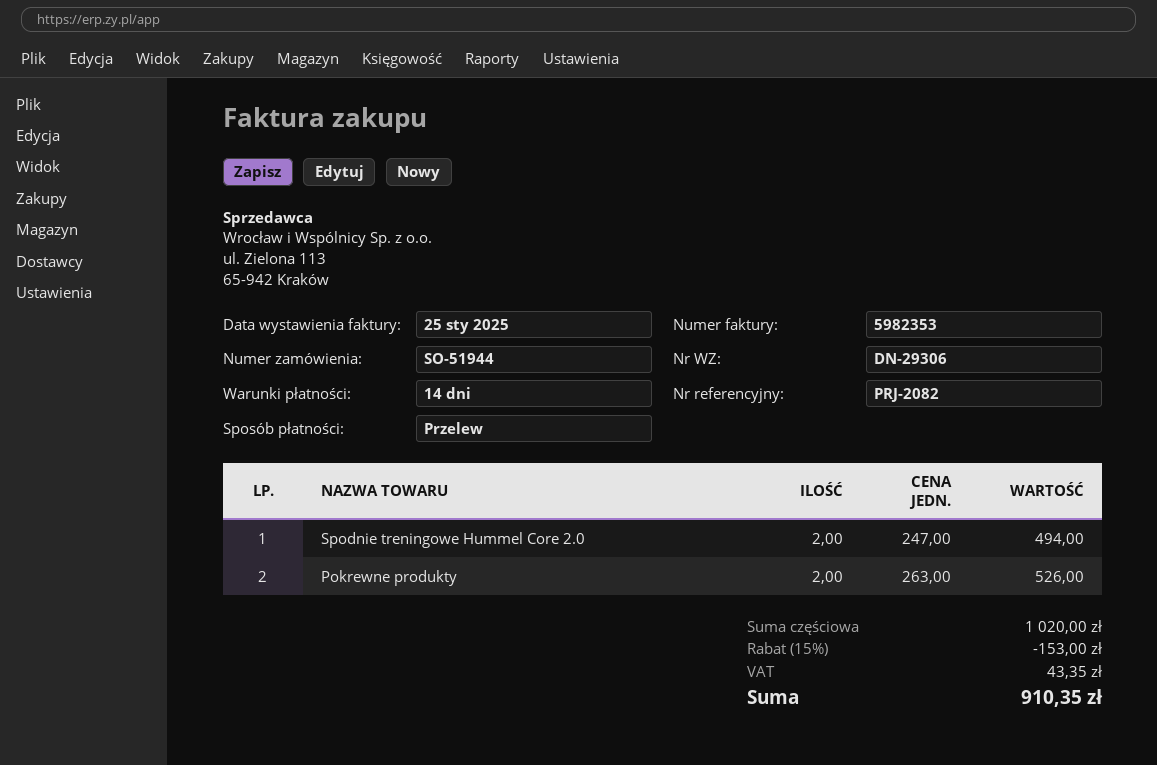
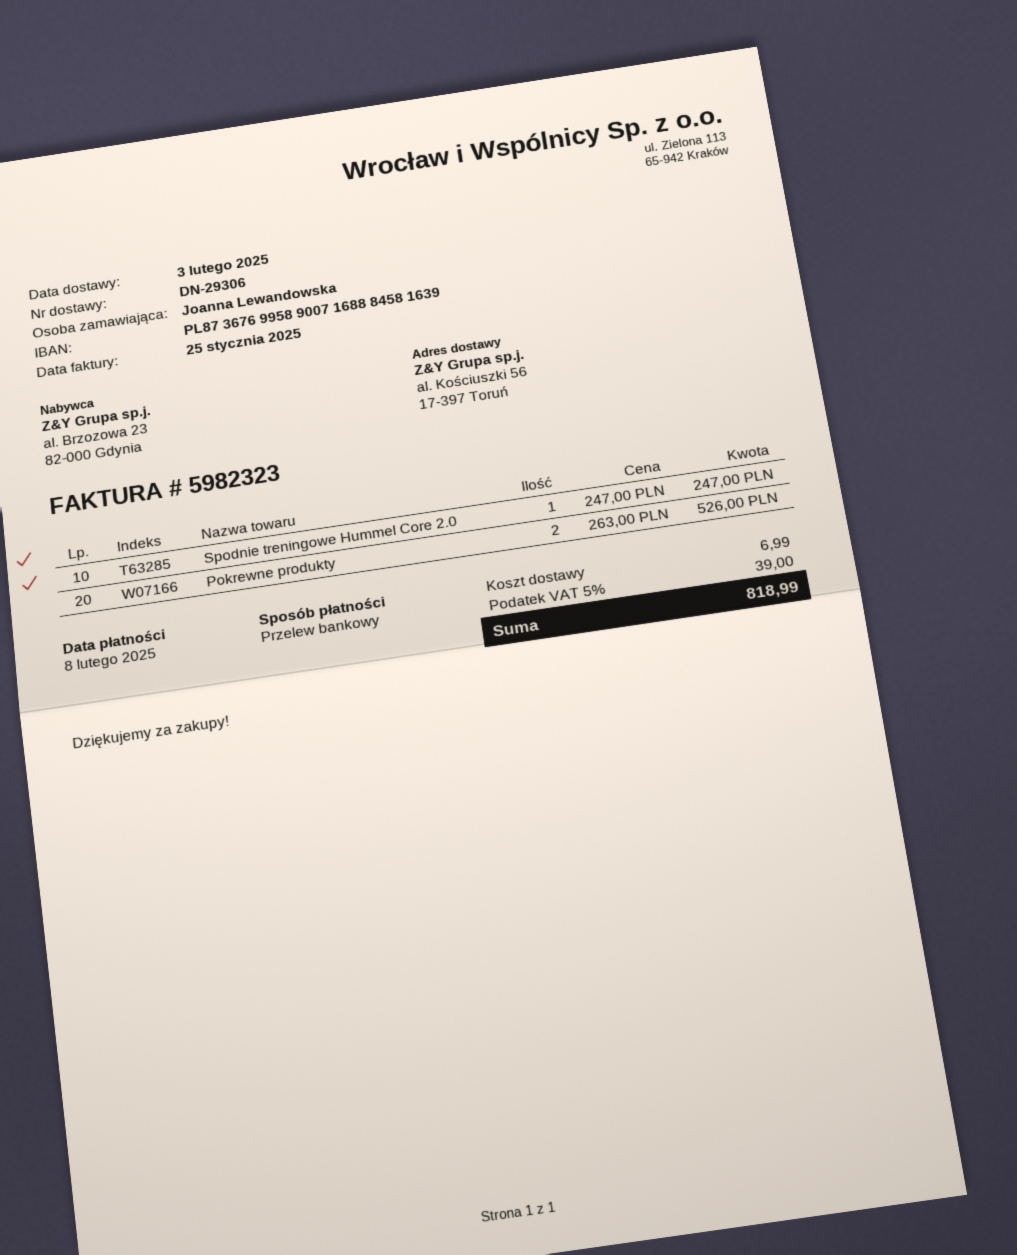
invoice number: 5982353 -> 5982323
Spodnie treningowe Hummel Core 2.0: 2 x 247.00 = 494.00 -> 1 x 247.00 = 247.00
discount: 15% = 153.00 -> none
shipping: none -> 6.99
tax: 43.35 -> 39.00
total: 910.35 -> 818.99

